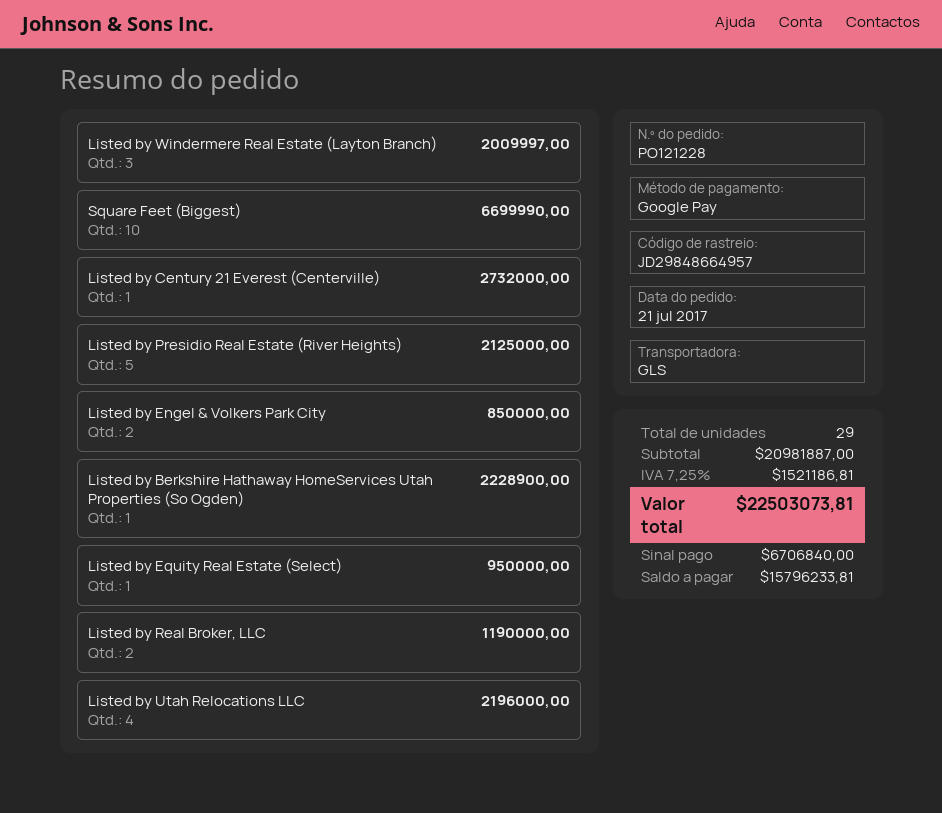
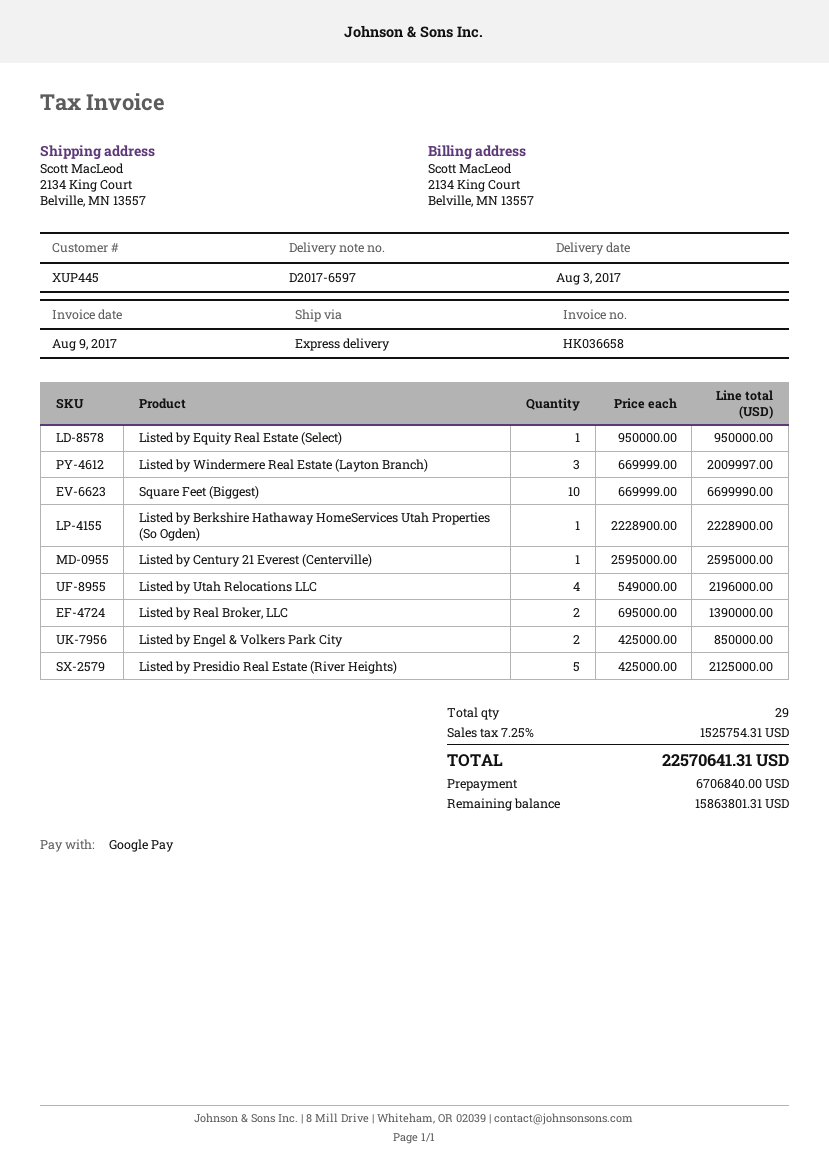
shipping method: GLS -> express
Listed by Century 21 Everest (Centerville): 1 for 2732000.00 -> 1 for 2595000.00
Listed by Real Broker, LLC: 2 for 1190000.00 -> 2 for 1390000.00
tax: 7.25% = 1521186.81 -> 7.25% = 1525754.31
total: 22503073.81 -> 22570641.31
balance: 15796233.81 -> 15863801.31

